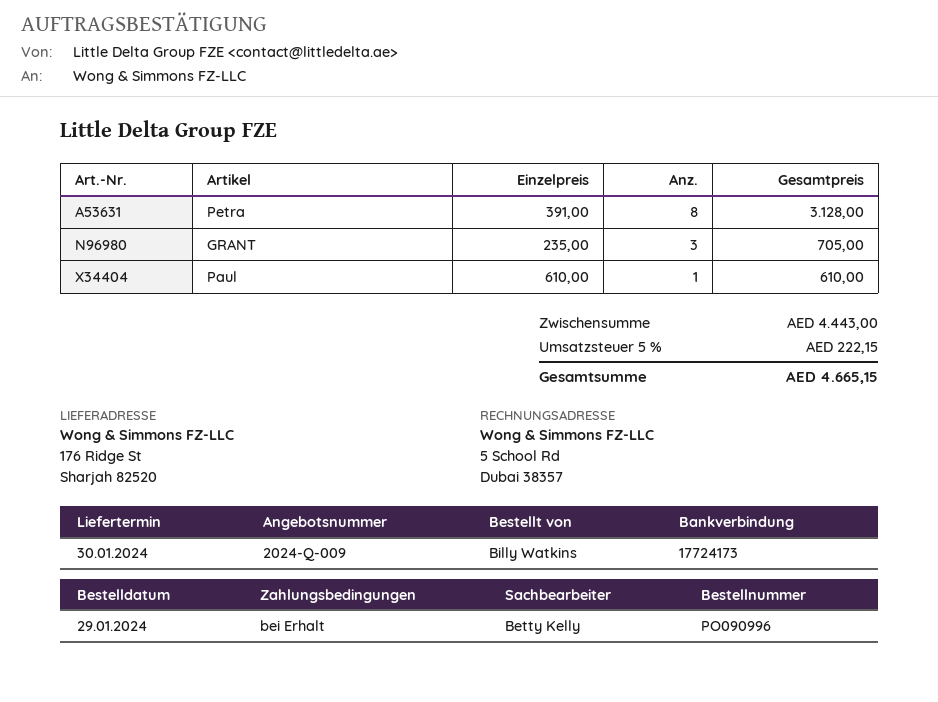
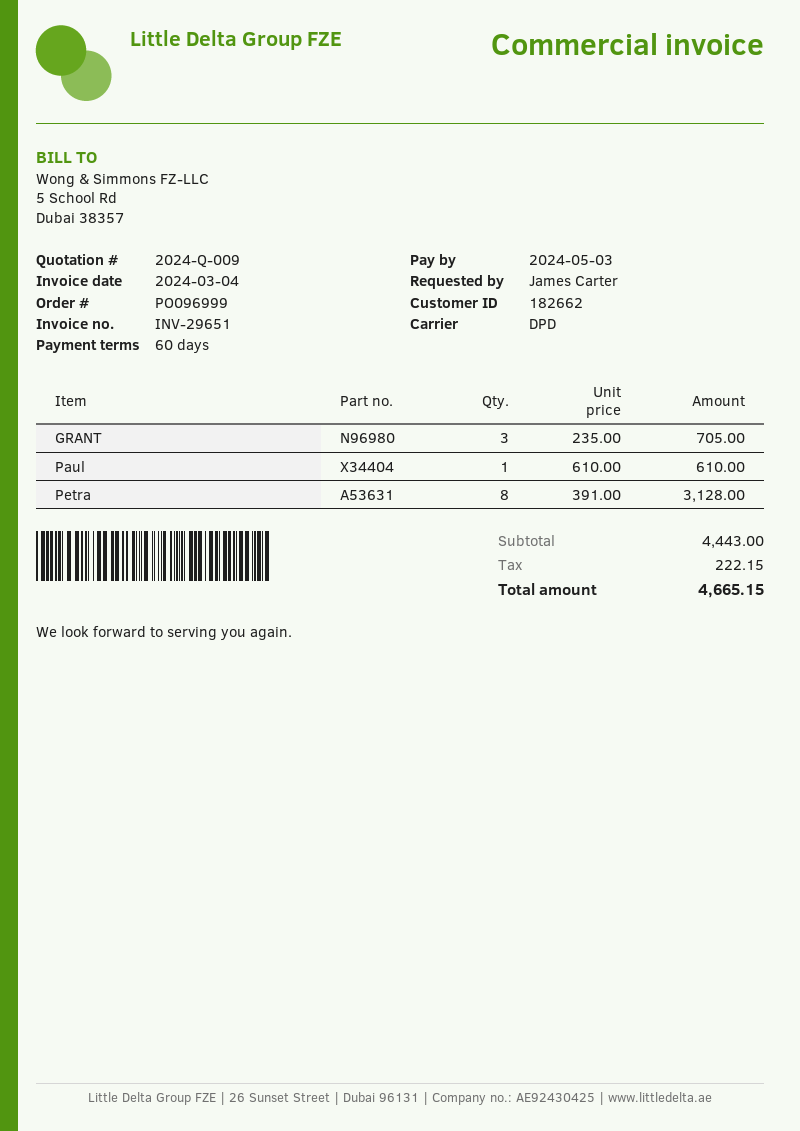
order number: PO090996 -> PO096999
payment terms: on receipt -> 60 days
ordered by: Billy Watkins -> James Carter

